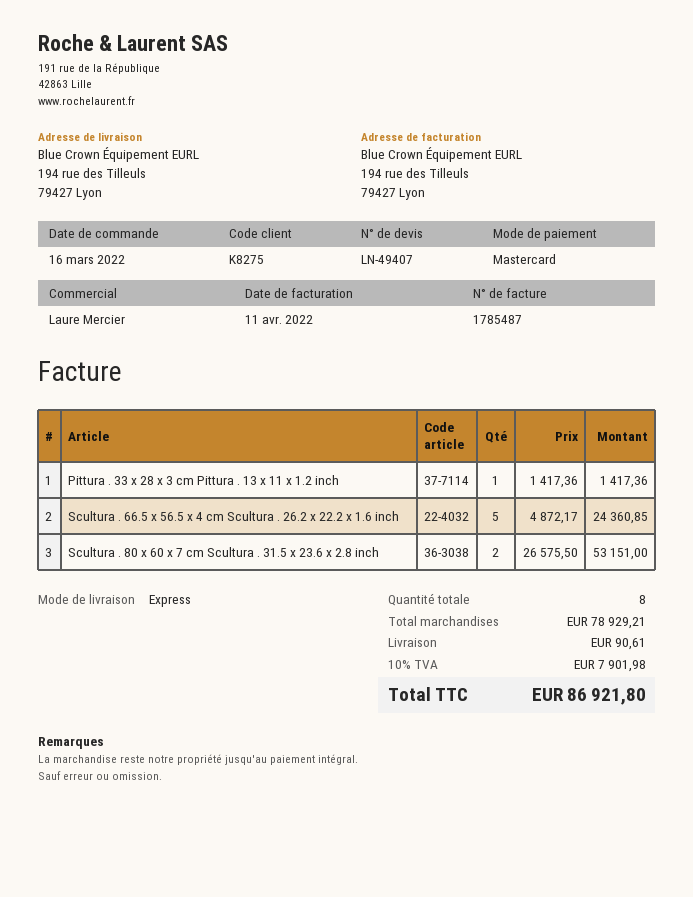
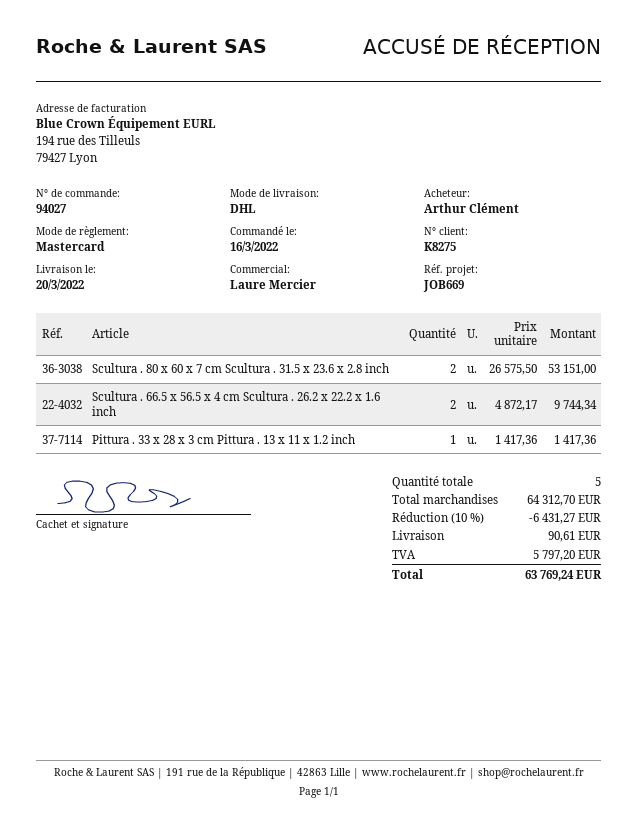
shipping method: express -> DHL
Scultura . 66.5 x 56.5 x 4 cm Scultura . 26.2 x 22.2 x 1.6 inch: 5 x 4872.17 = 24360.85 -> 2 x 4872.17 = 9744.34
total quantity: 8 -> 5
subtotal: 78929.21 -> 64312.70
discount: none -> 10% = 6431.27
tax: 7901.98 -> 5797.20
total: 86921.80 -> 63769.24

